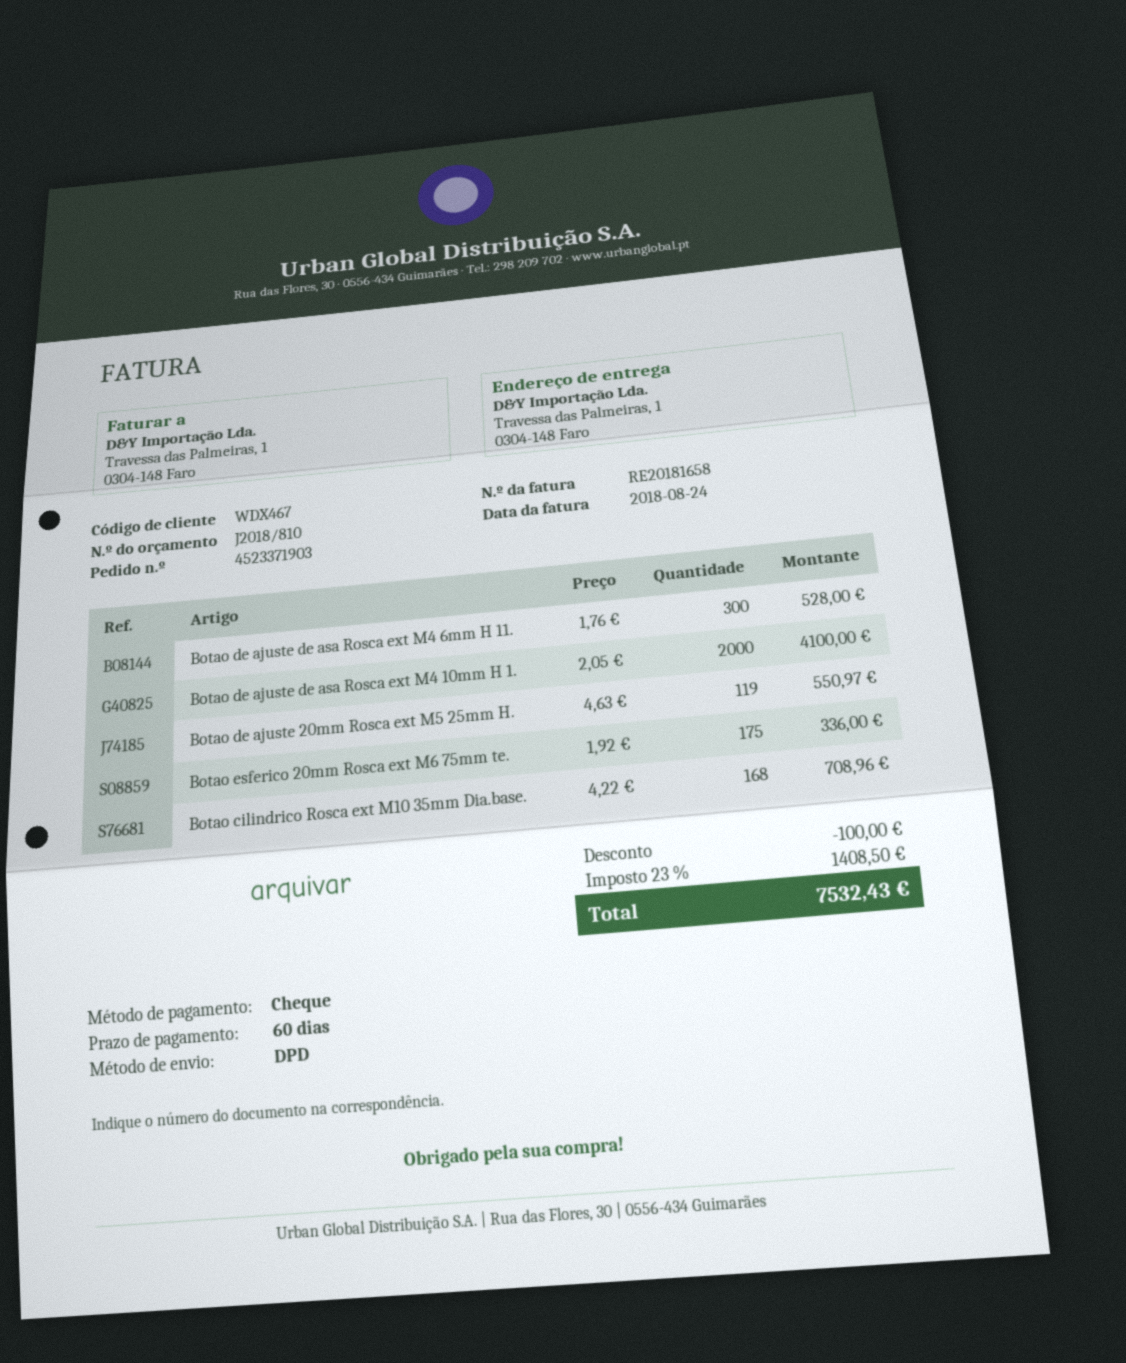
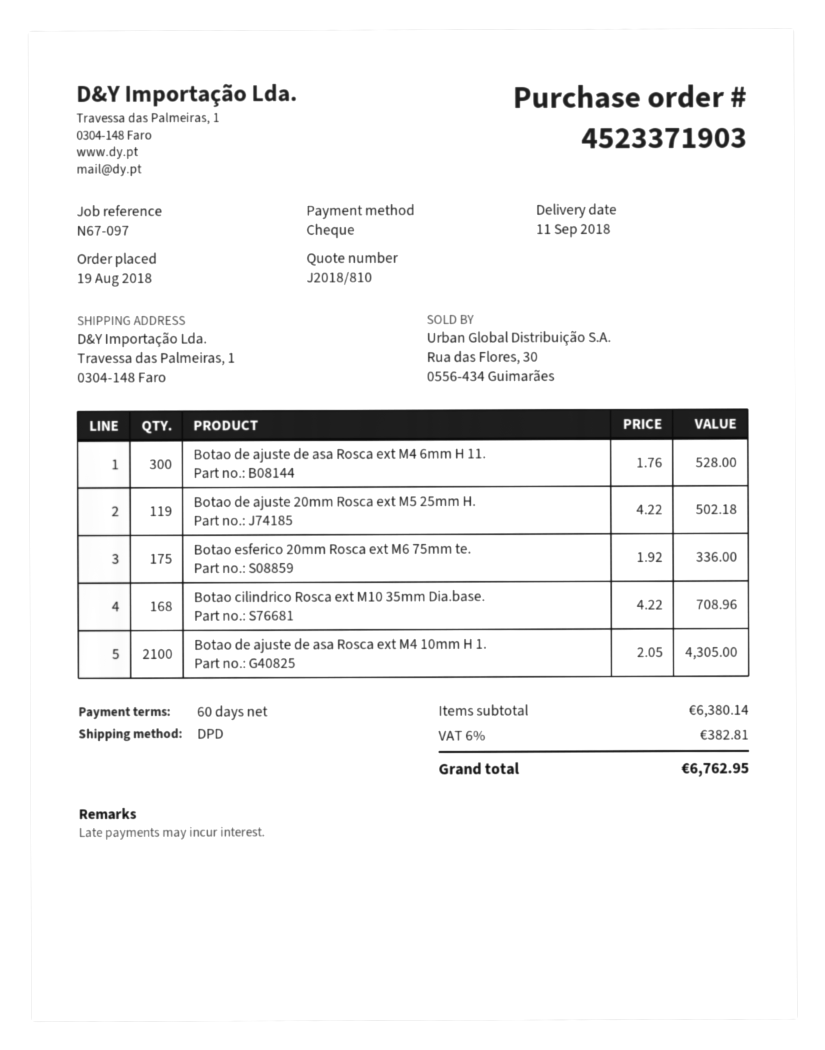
Botao de ajuste de asa Rosca ext M4 10mm H 1.: 2000 x 2.05 = 4100.00 -> 2100 x 2.05 = 4305.00
Botao de ajuste 20mm Rosca ext M5 25mm H.: 119 x 4.63 = 550.97 -> 119 x 4.22 = 502.18
discount: 100.00 -> none
tax: 23% = 1408.50 -> 6% = 382.81
total: 7532.43 -> 6762.95

